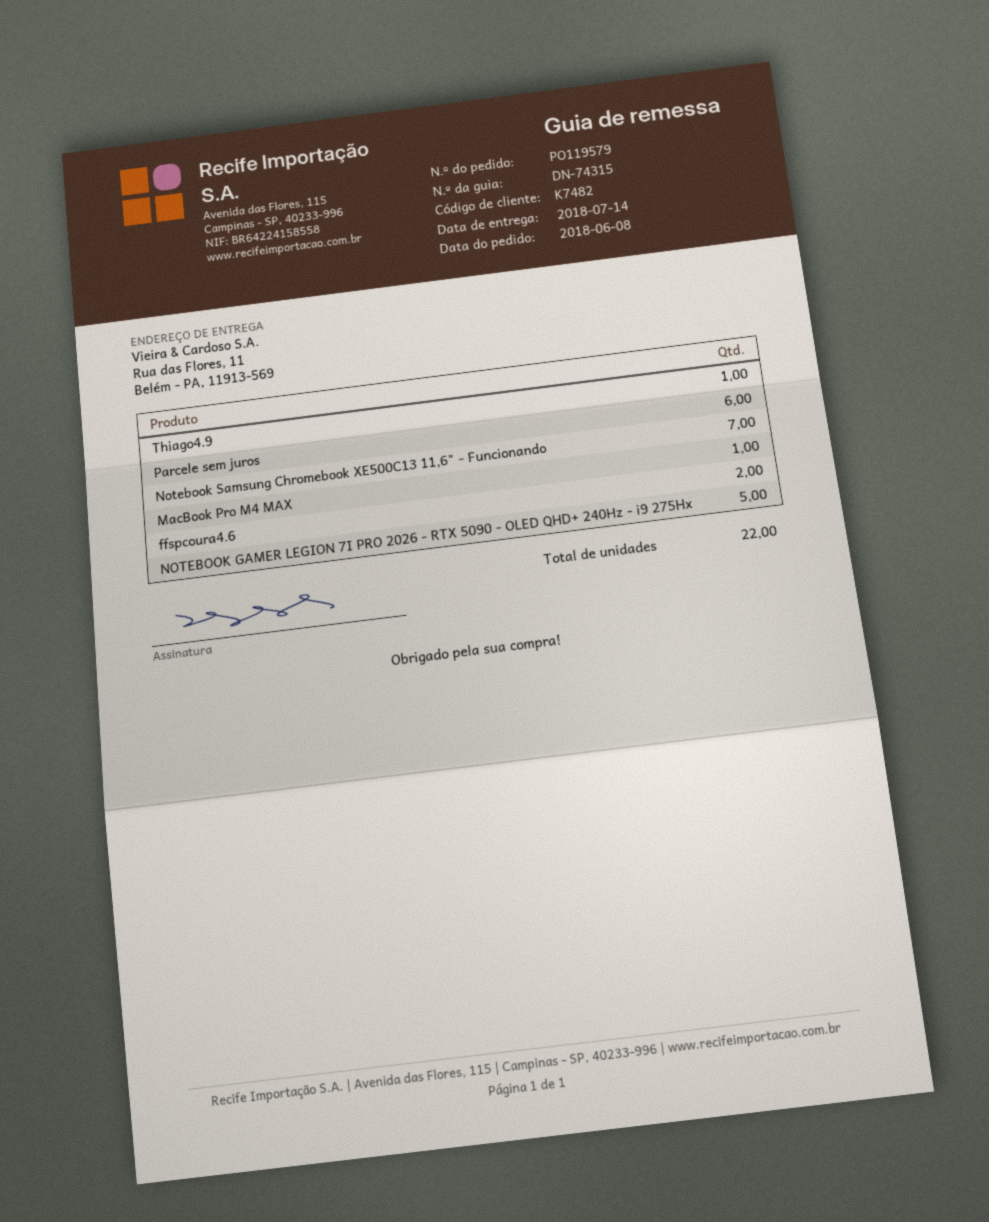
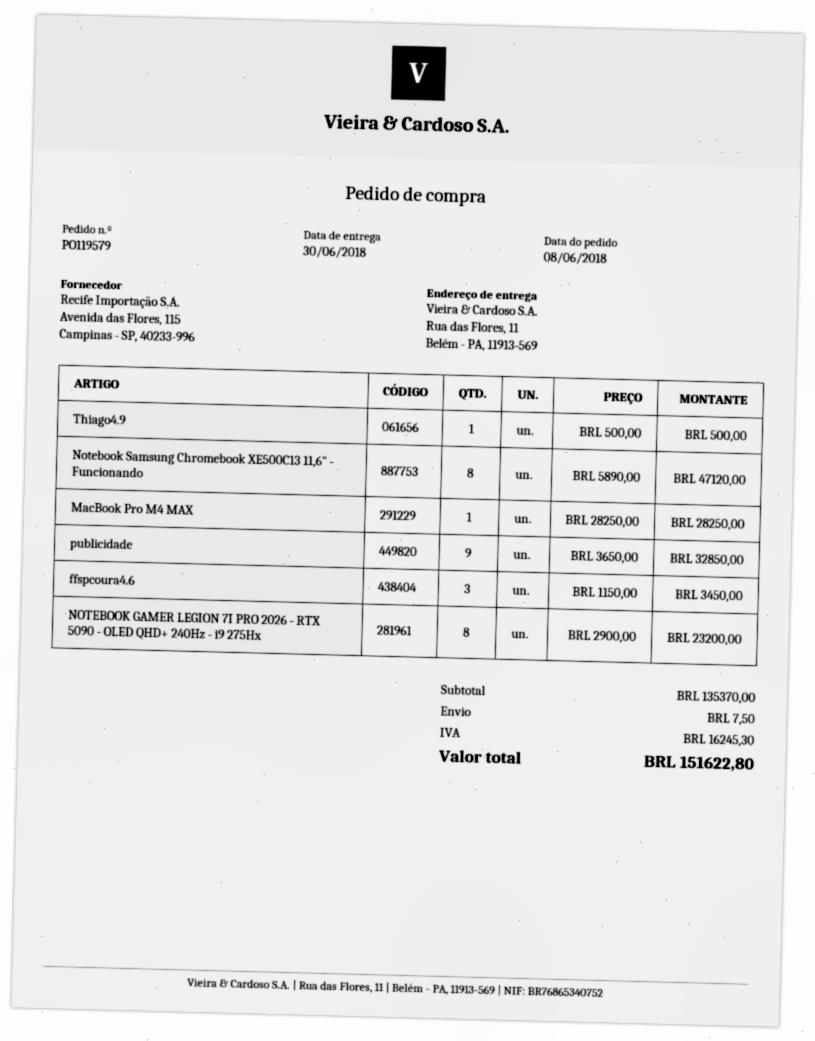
delivery date: 2018-07-14 -> 2018-06-30
Parcele sem juros: 6 -> none
Notebook Samsung Chromebook XE500C13 11,6" - Funcionando: 7 -> 8
ffspcoura4.6: 2 -> 3
NOTEBOOK GAMER LEGION 7I PRO 2026 - RTX 5090 - OLED QHD+ 240Hz - i9 275Hx: 5 -> 8
publicidade: none -> 9

